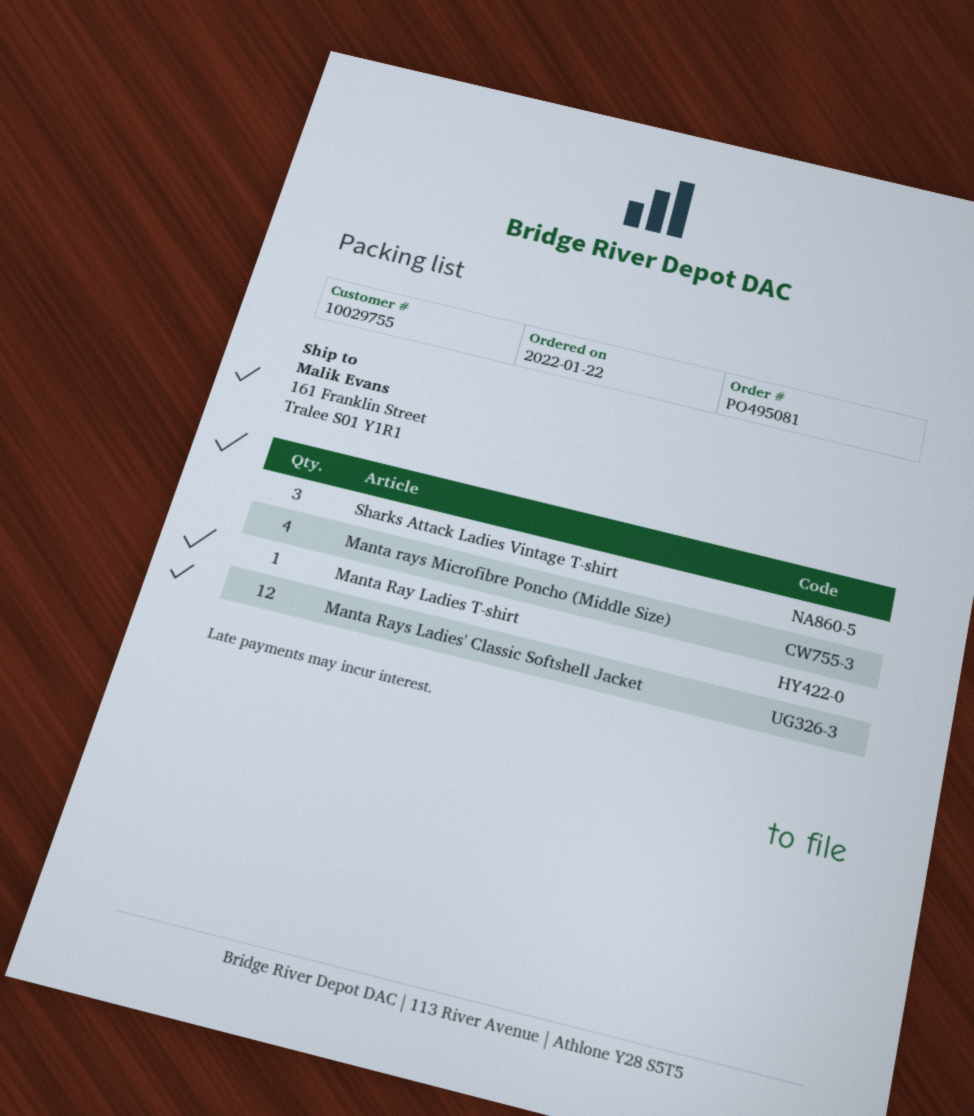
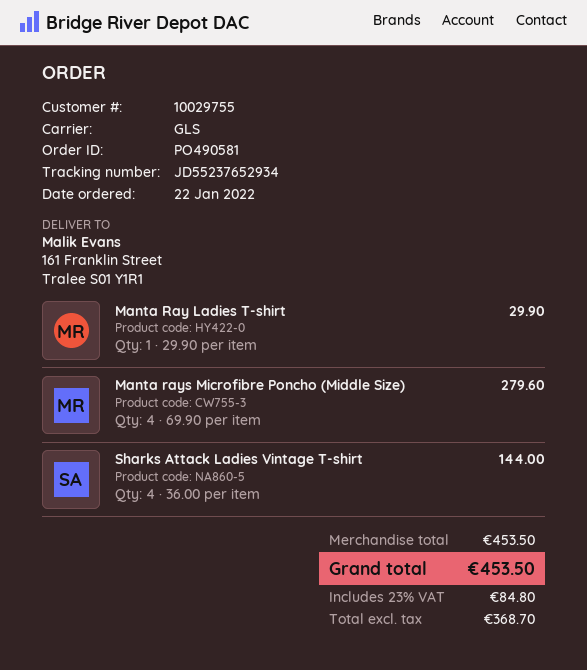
order number: PO495081 -> PO490581
Sharks Attack Ladies Vintage T-shirt: 3 -> 4
Manta Rays Ladies' Classic Softshell Jacket: 12 -> none

